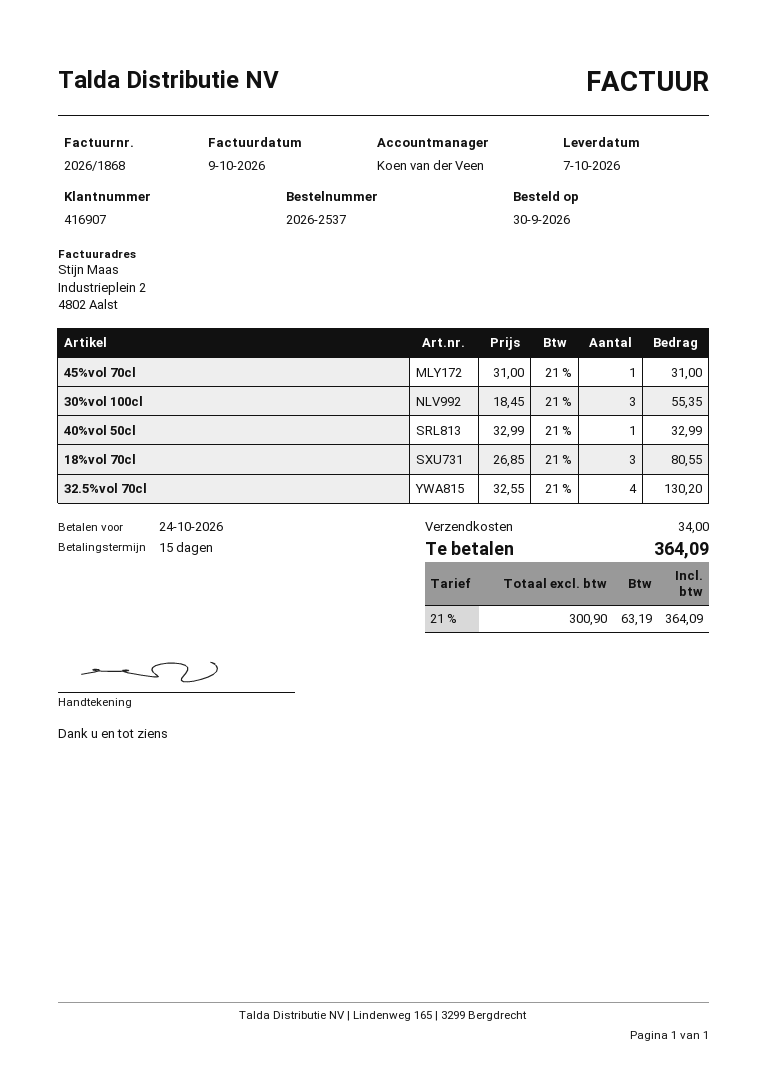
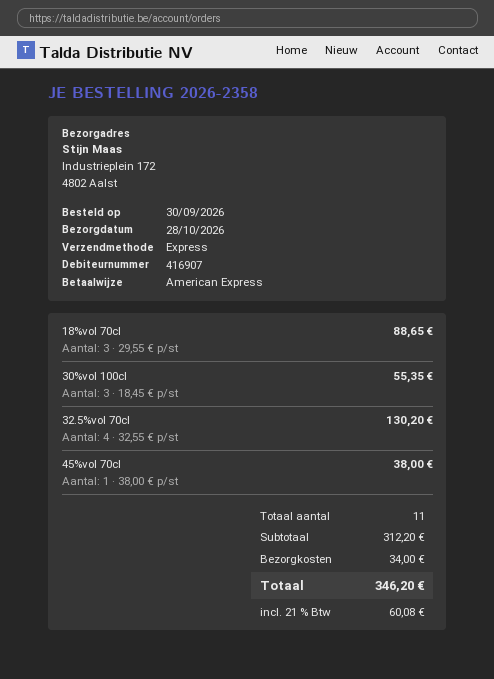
order number: 2026-2537 -> 2026-2358
delivery date: 2026-10-07 -> 2026-10-28
45%vol 70cl: 1 x 31.00 = 31.00 -> 1 x 38.00 = 38.00
40%vol 50cl: 1 x 32.99 = 32.99 -> none
18%vol 70cl: 3 x 26.85 = 80.55 -> 3 x 29.55 = 88.65
tax: 21% = 63.19 -> 21% = 60.08
total: 364.09 -> 346.20

